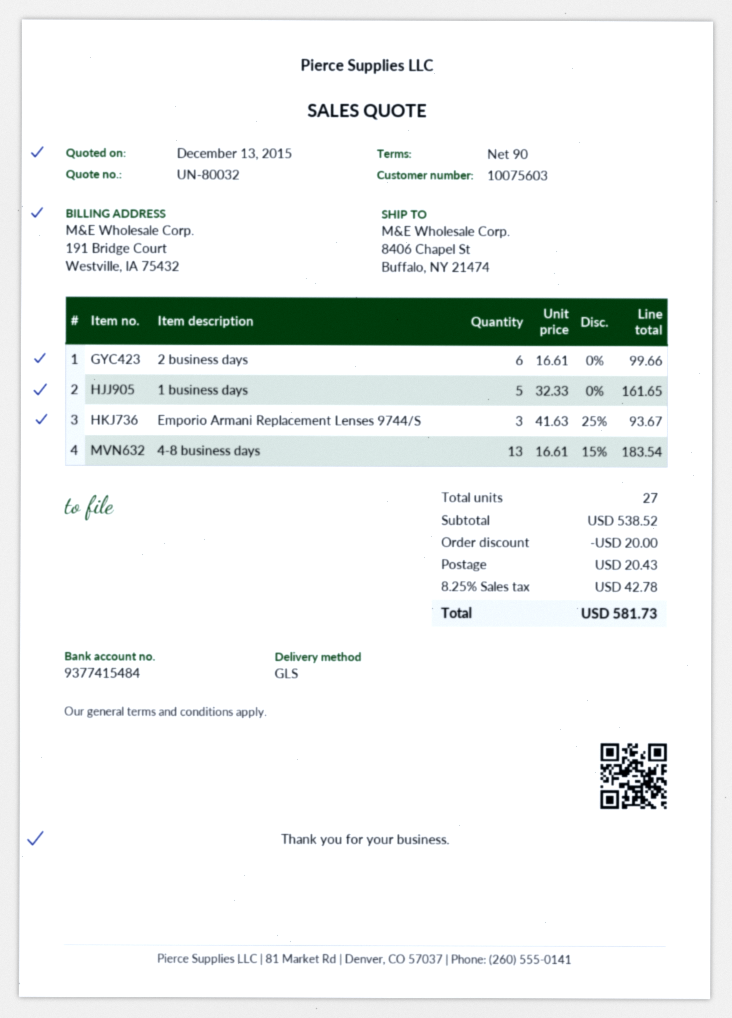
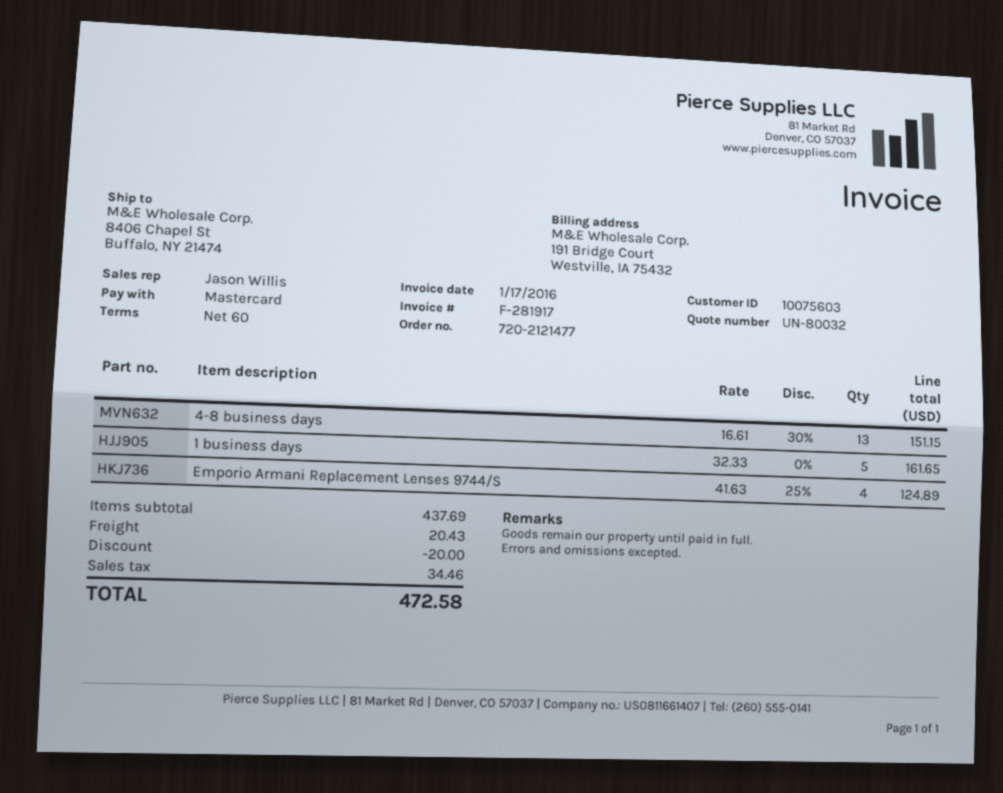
payment terms: 90 days -> 60 days
2 business days: 6 x 16.61 = 99.66 -> none
Emporio Armani Replacement Lenses 9744/S: 3 x 41.63 - 25% = 93.67 -> 4 x 41.63 - 25% = 124.89
4-8 business days: 13 x 16.61 - 15% = 183.54 -> 13 x 16.61 - 30% = 151.15
subtotal: 538.52 -> 437.69
tax: 42.78 -> 34.46
total: 581.73 -> 472.58

